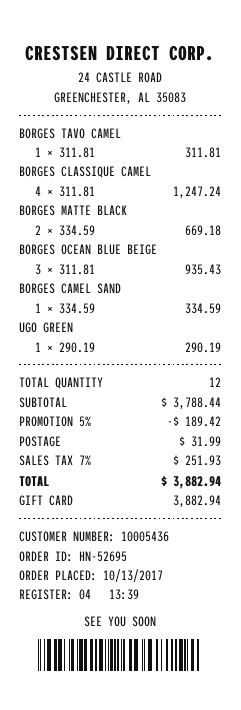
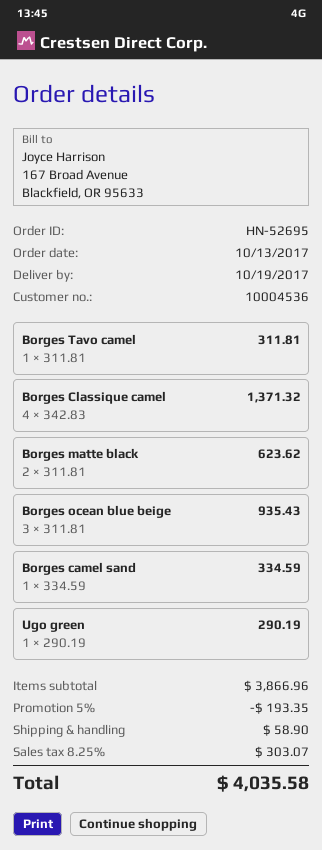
customer number: 10005436 -> 10004536
BORGES CLASSIQUE CAMEL: 4 x 311.81 = 1247.24 -> 4 x 342.83 = 1371.32
BORGES MATTE BLACK: 2 x 334.59 = 669.18 -> 2 x 311.81 = 623.62
subtotal: 3788.44 -> 3866.96
discount: 5% = 189.42 -> 5% = 193.35
shipping: 31.99 -> 58.90
tax: 7% = 251.93 -> 8.25% = 303.07
total: 3882.94 -> 4035.58

